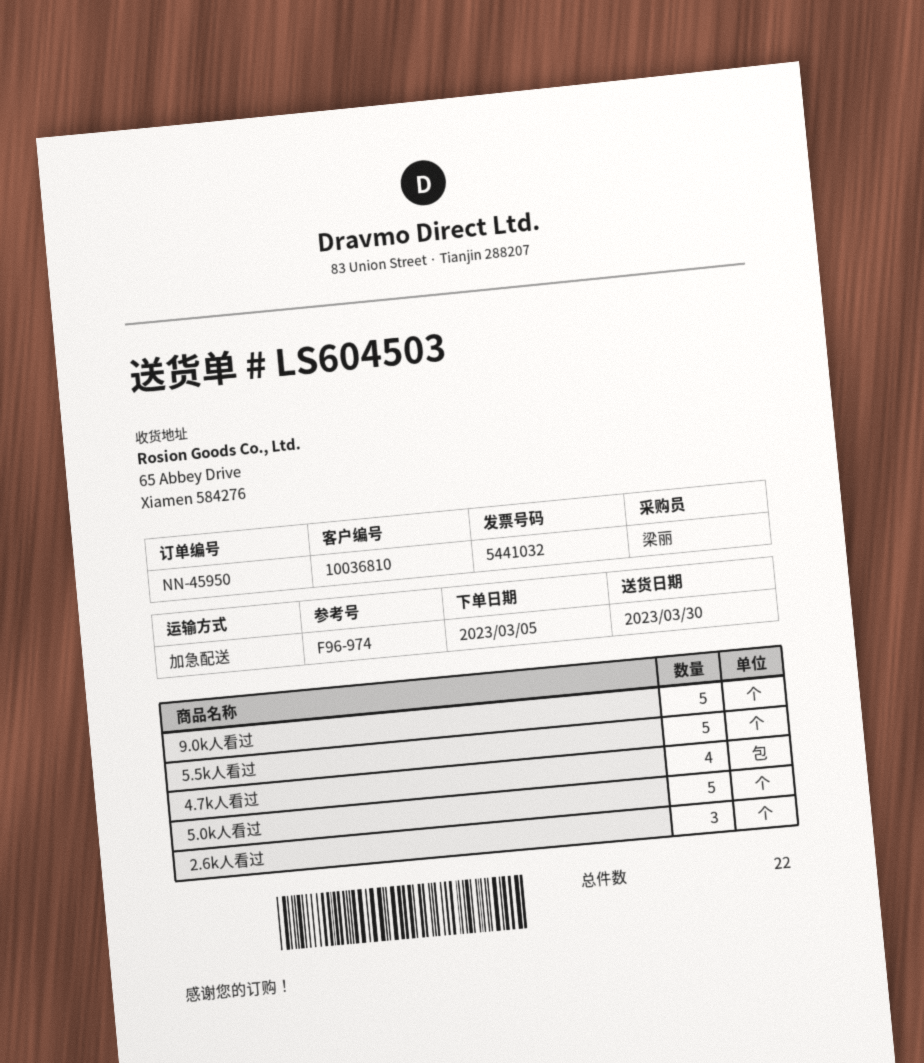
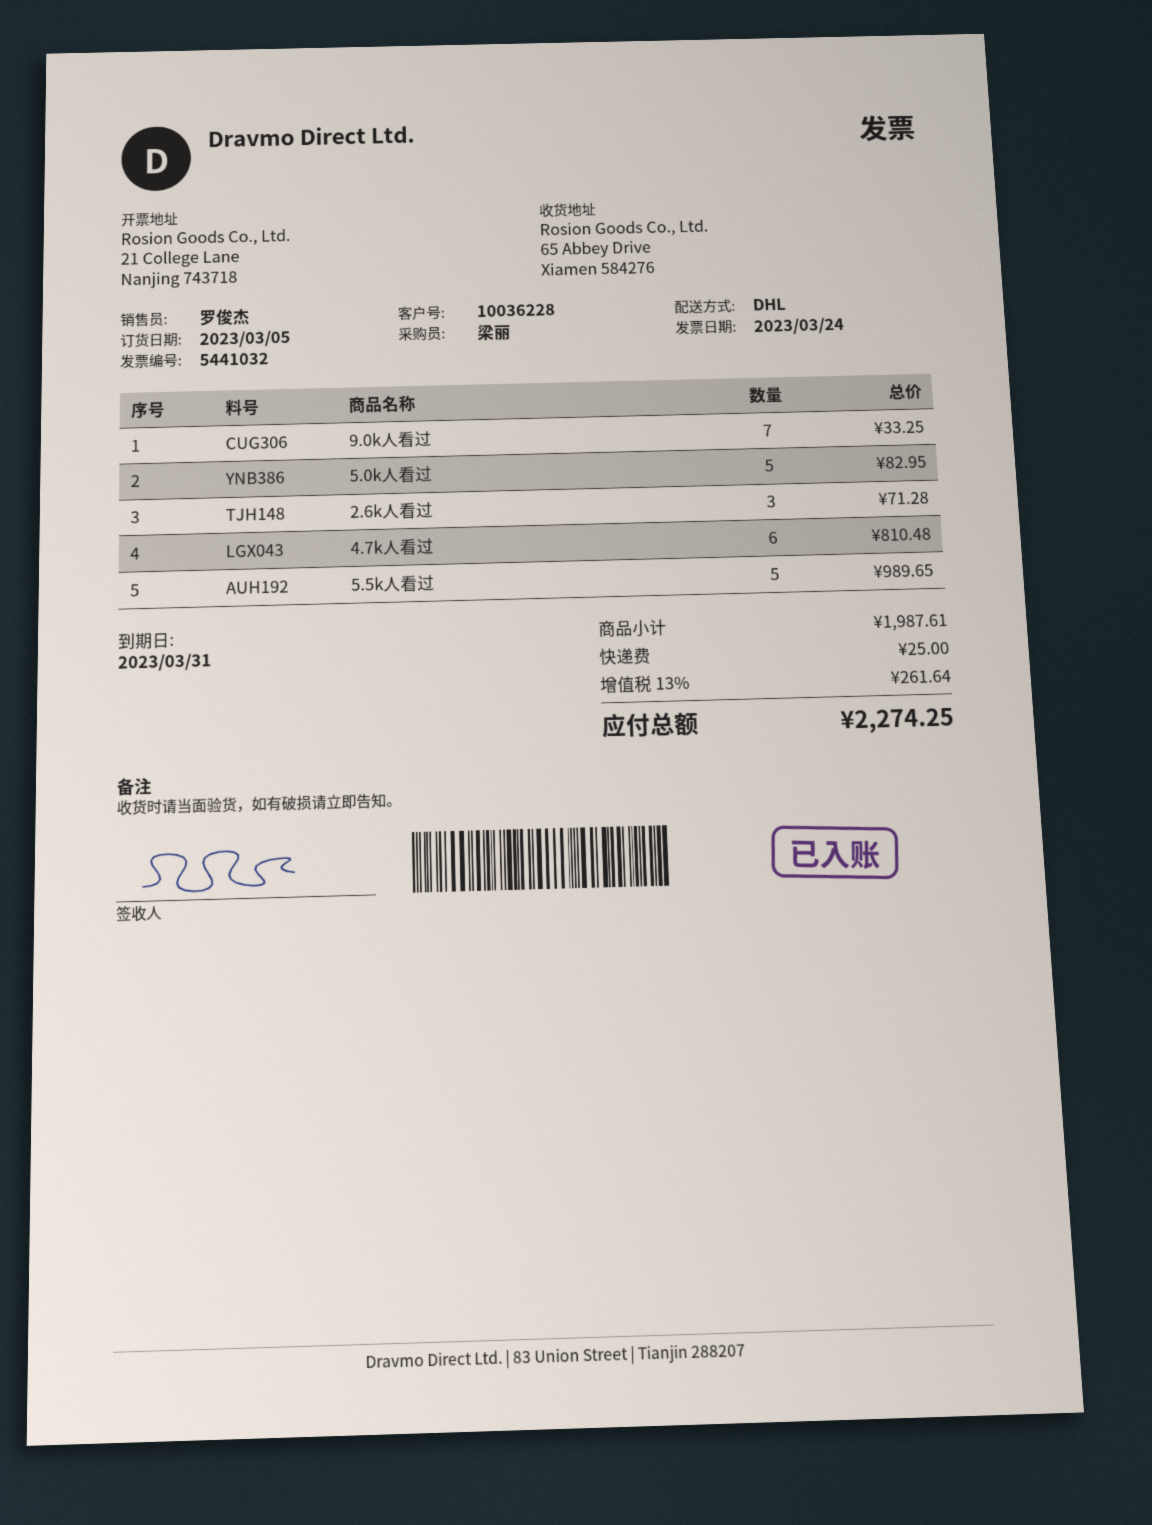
customer number: 10036810 -> 10036228
shipping method: express -> DHL
9.0k人看过: 5 -> 7
4.7k人看过: 4 -> 6

